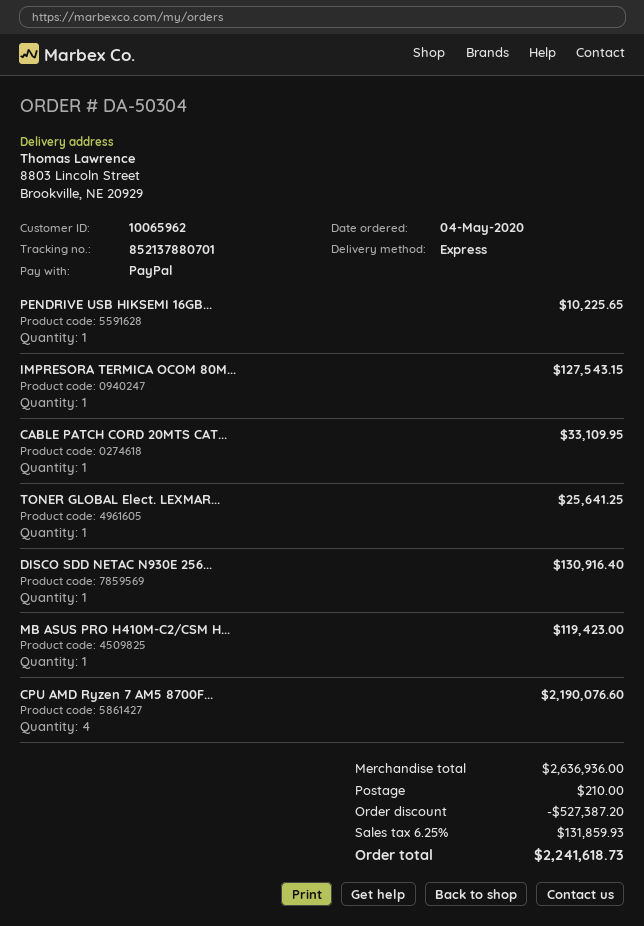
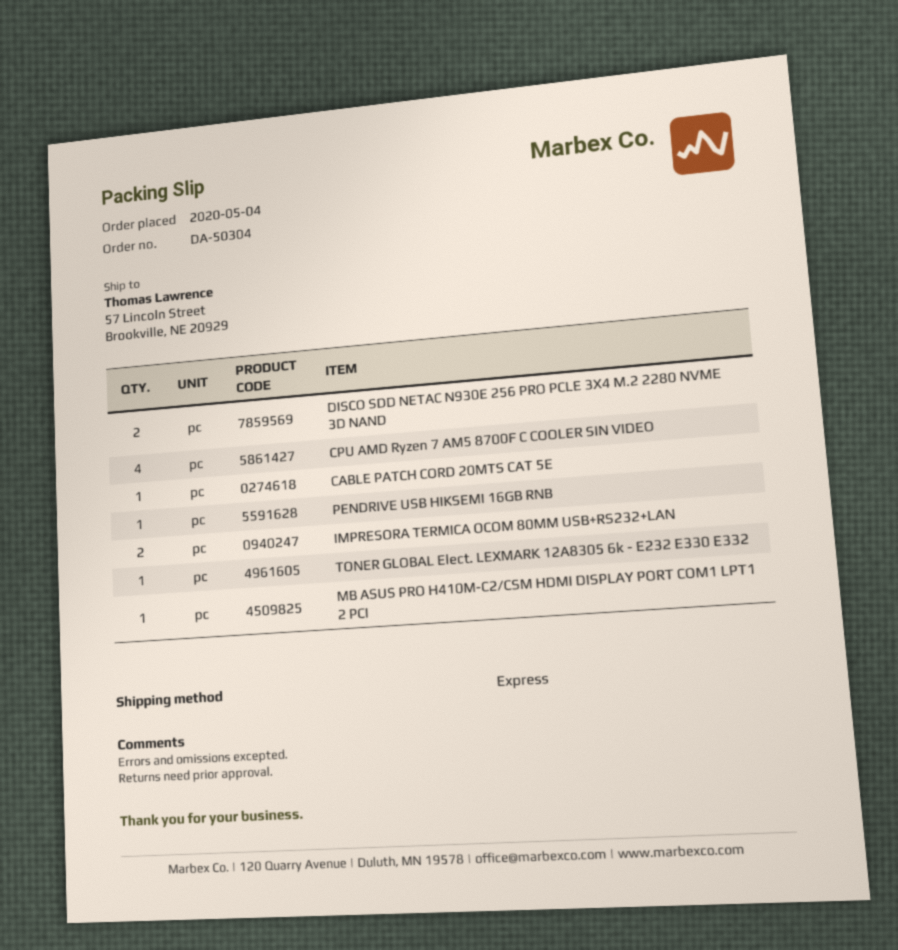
ship to: 8803 Lincoln Street, Brookville, NE 20929 -> 57 Lincoln Street, Brookville, NE 20929
IMPRESORA TERMICA OCOM 80M...: 1 -> 2
DISCO SDD NETAC N930E 256...: 1 -> 2

